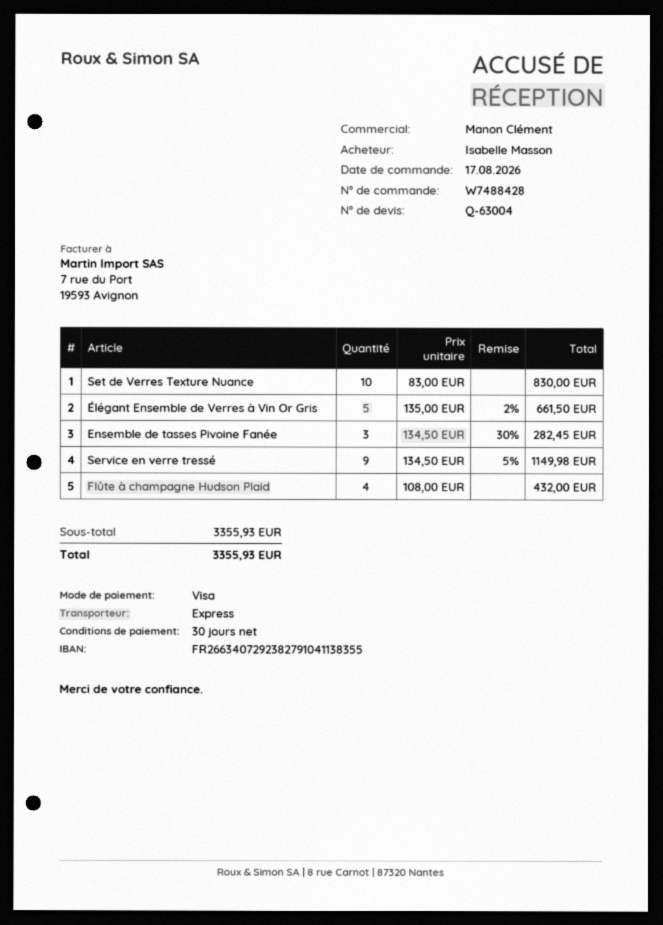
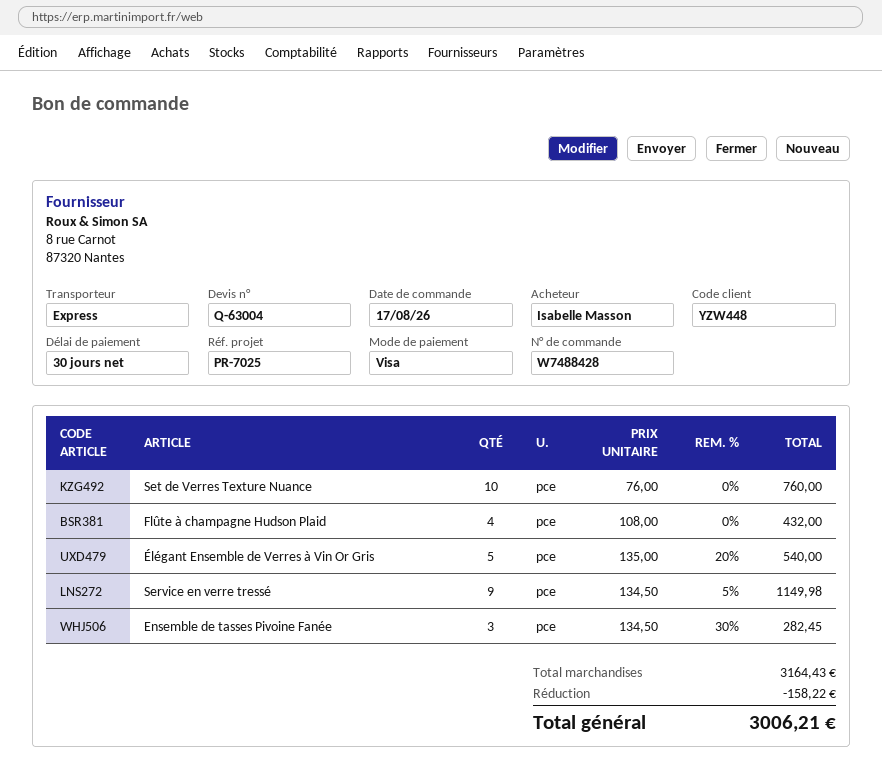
Set de Verres Texture Nuance: 10 x 83.00 = 830.00 -> 10 x 76.00 = 760.00
Élégant Ensemble de Verres à Vin Or Gris: 5 x 135.00 - 2% = 661.50 -> 5 x 135.00 - 20% = 540.00
subtotal: 3355.93 -> 3164.43
discount: none -> 158.22
total: 3355.93 -> 3006.21

